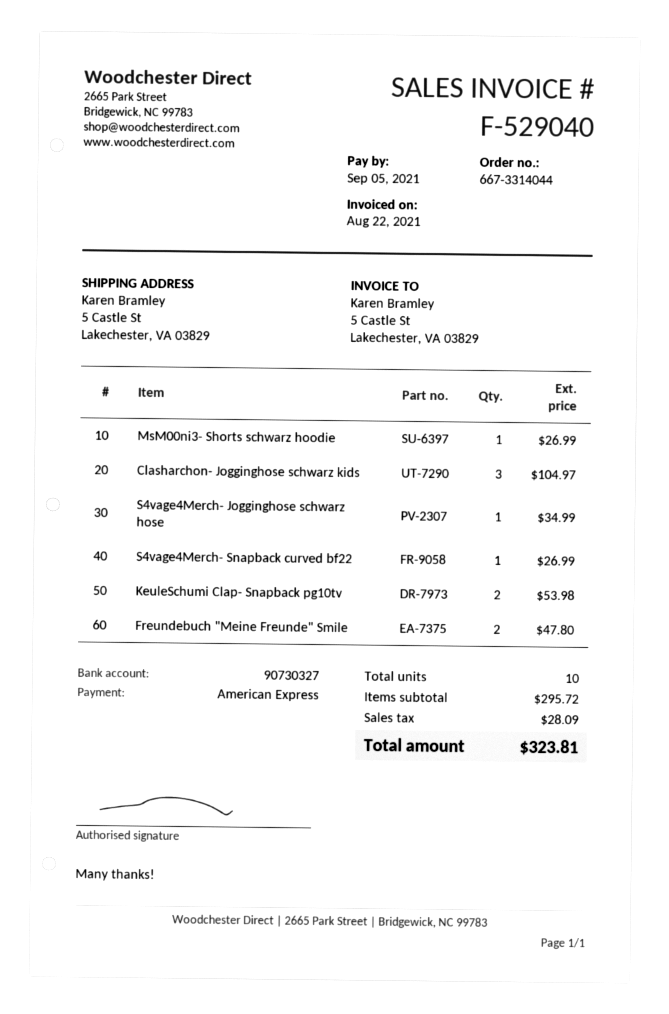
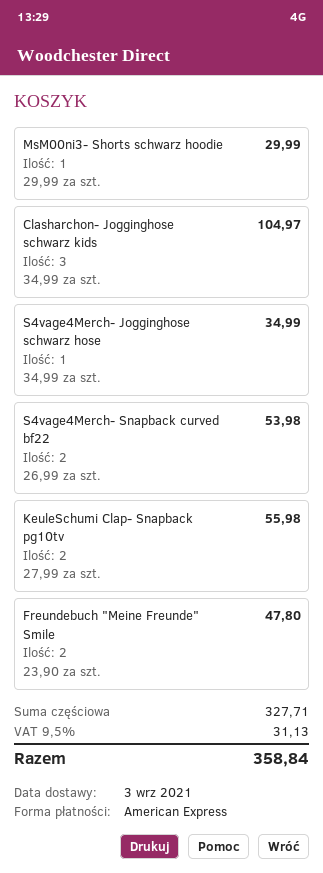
MsM00ni3- Shorts schwarz hoodie: 1 for 26.99 -> 1 for 29.99
S4vage4Merch- Snapback curved bf22: 1 for 26.99 -> 2 for 53.98
KeuleSchumi Clap- Snapback pg10tv: 2 for 53.98 -> 2 for 55.98
subtotal: 295.72 -> 327.71
tax: 28.09 -> 31.13
total: 323.81 -> 358.84

